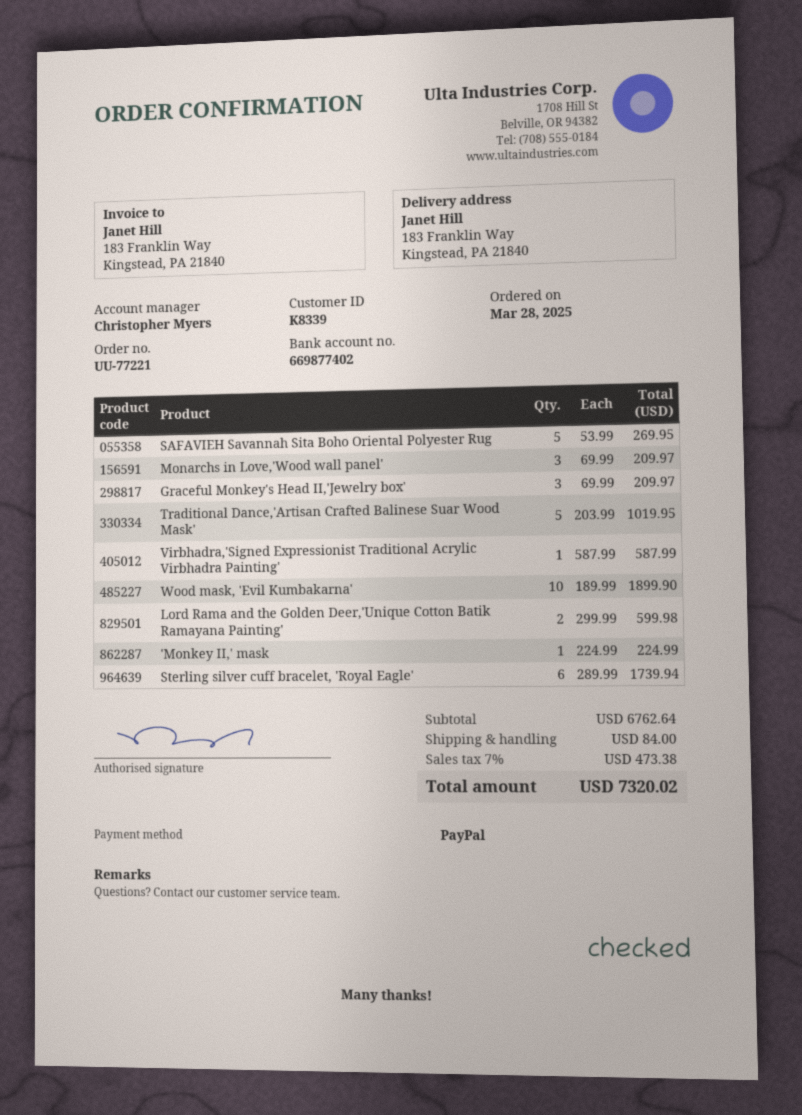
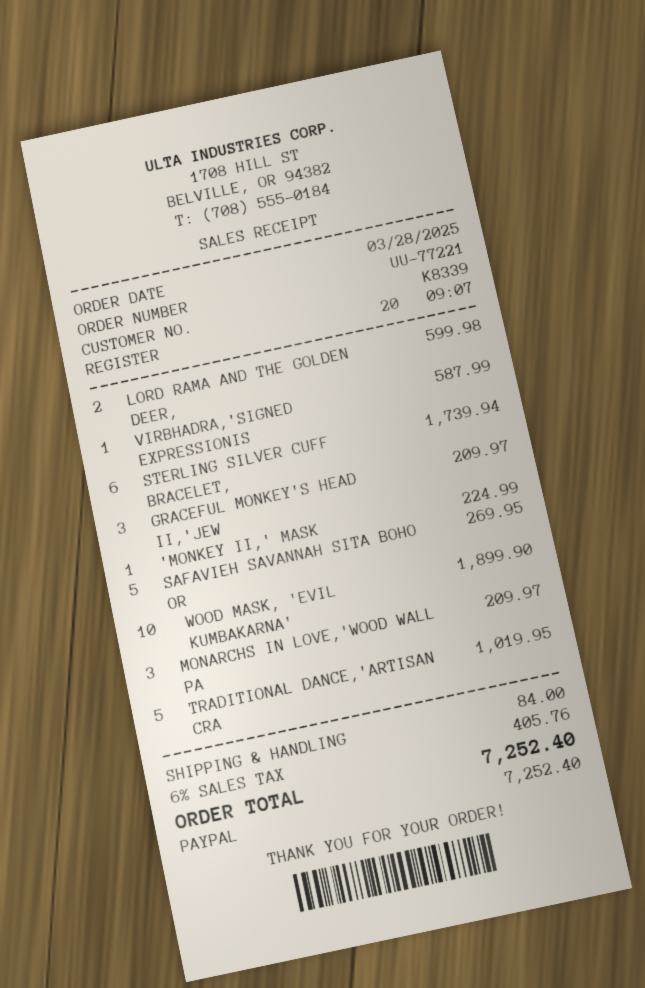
tax: 7% = 473.38 -> 6% = 405.76
total: 7320.02 -> 7252.40

